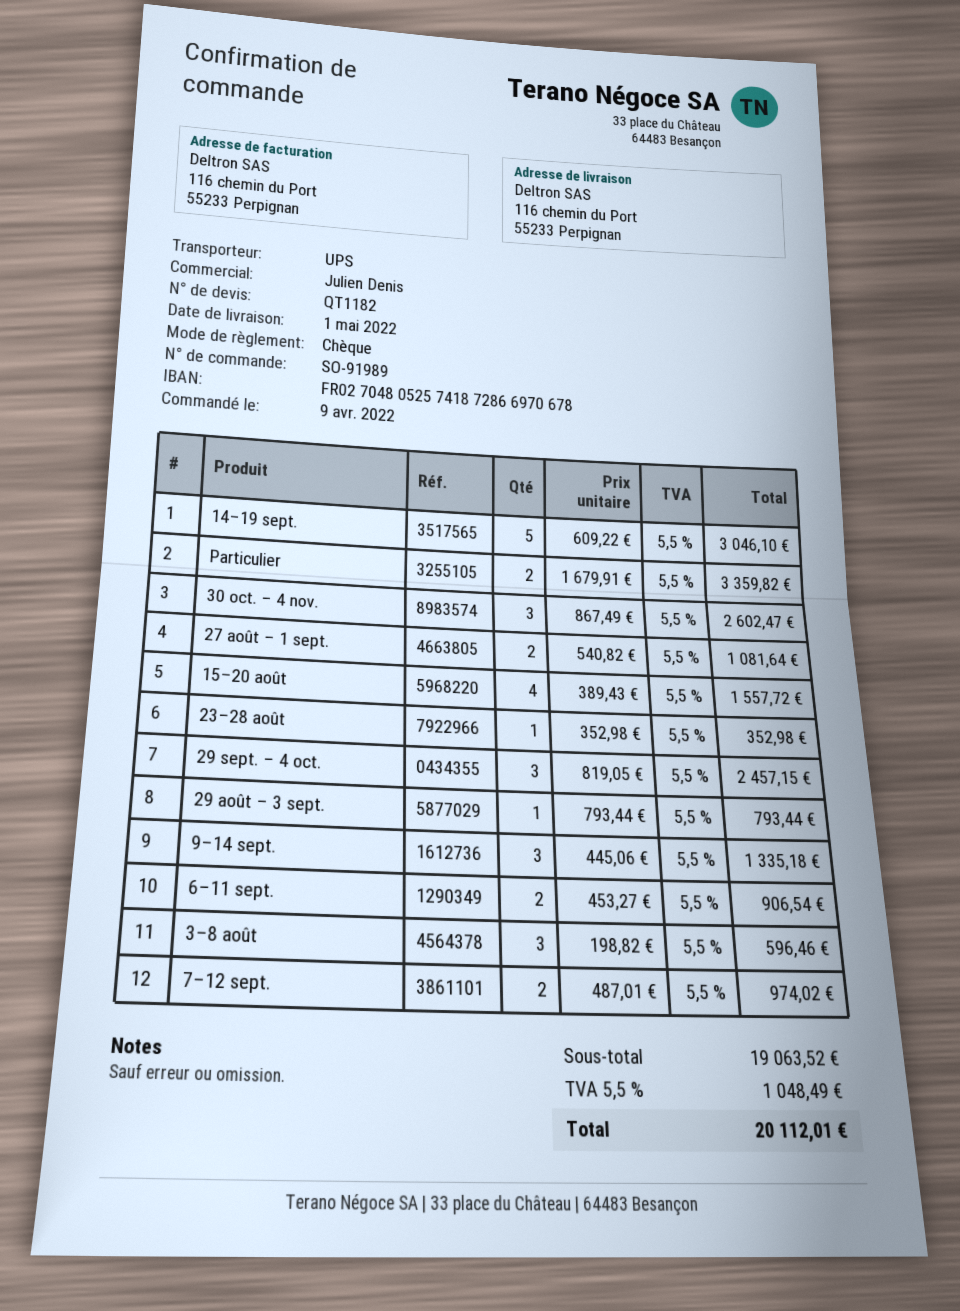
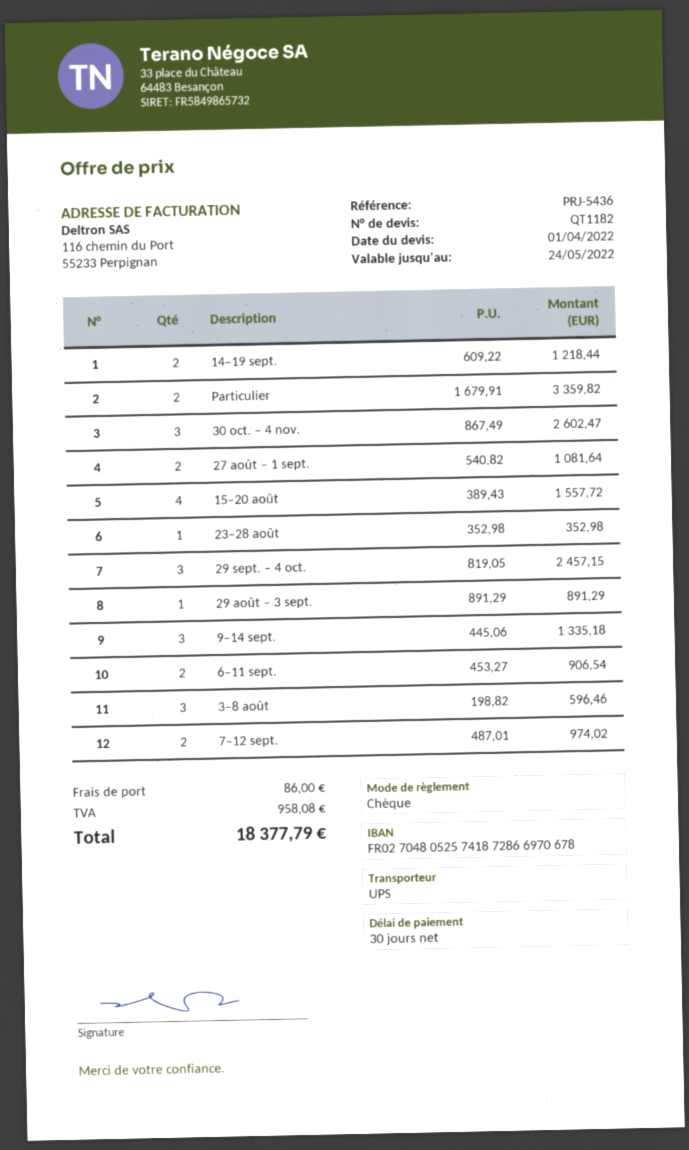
14–19 sept.: 5 x 609.22 = 3046.10 -> 2 x 609.22 = 1218.44
29 août – 3 sept.: 1 x 793.44 = 793.44 -> 1 x 891.29 = 891.29
shipping: none -> 86.00
tax: 1048.49 -> 958.08
total: 20112.01 -> 18377.79

